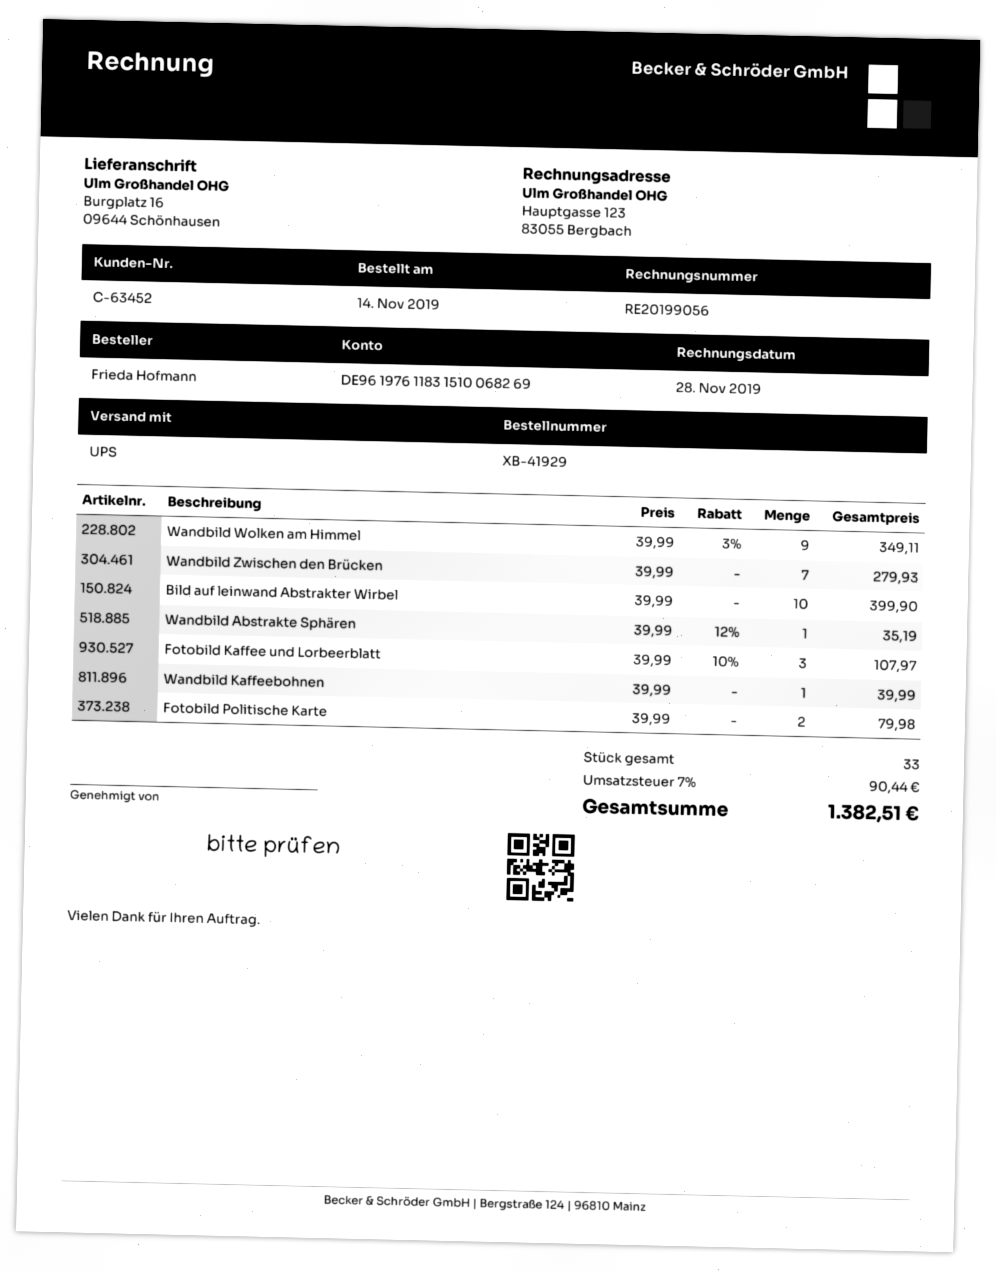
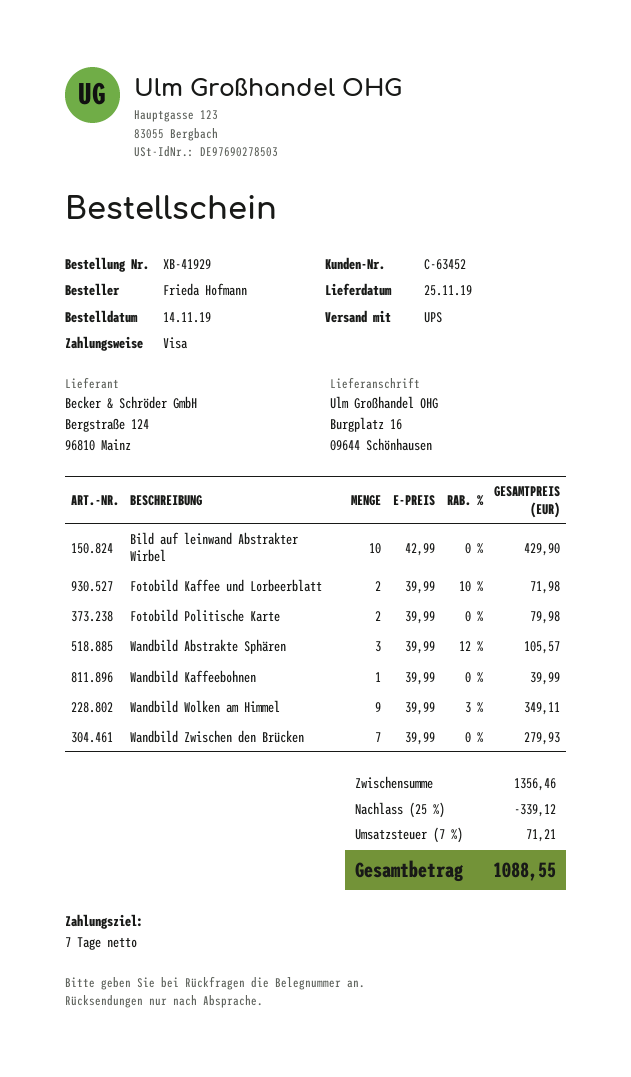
Bild auf leinwand Abstrakter Wirbel: 10 x 39.99 = 399.90 -> 10 x 42.99 = 429.90
Wandbild Abstrakte Sphären: 1 x 39.99 - 12% = 35.19 -> 3 x 39.99 - 12% = 105.57
Fotobild Kaffee und Lorbeerblatt: 3 x 39.99 - 10% = 107.97 -> 2 x 39.99 - 10% = 71.98
discount: none -> 25% = 339.12
tax: 7% = 90.44 -> 7% = 71.21
total: 1382.51 -> 1088.55

